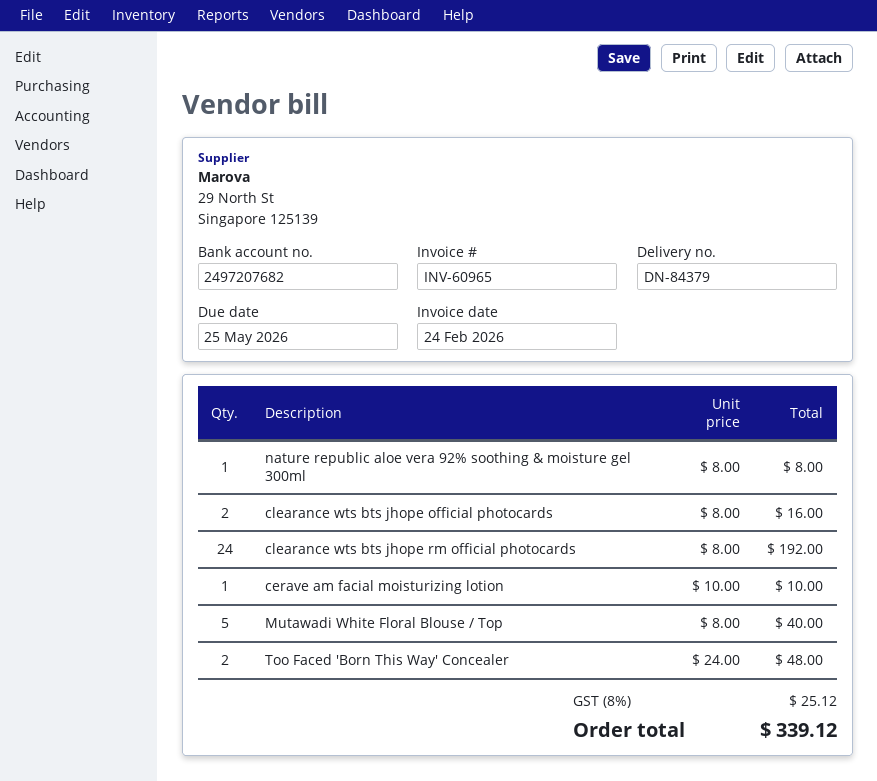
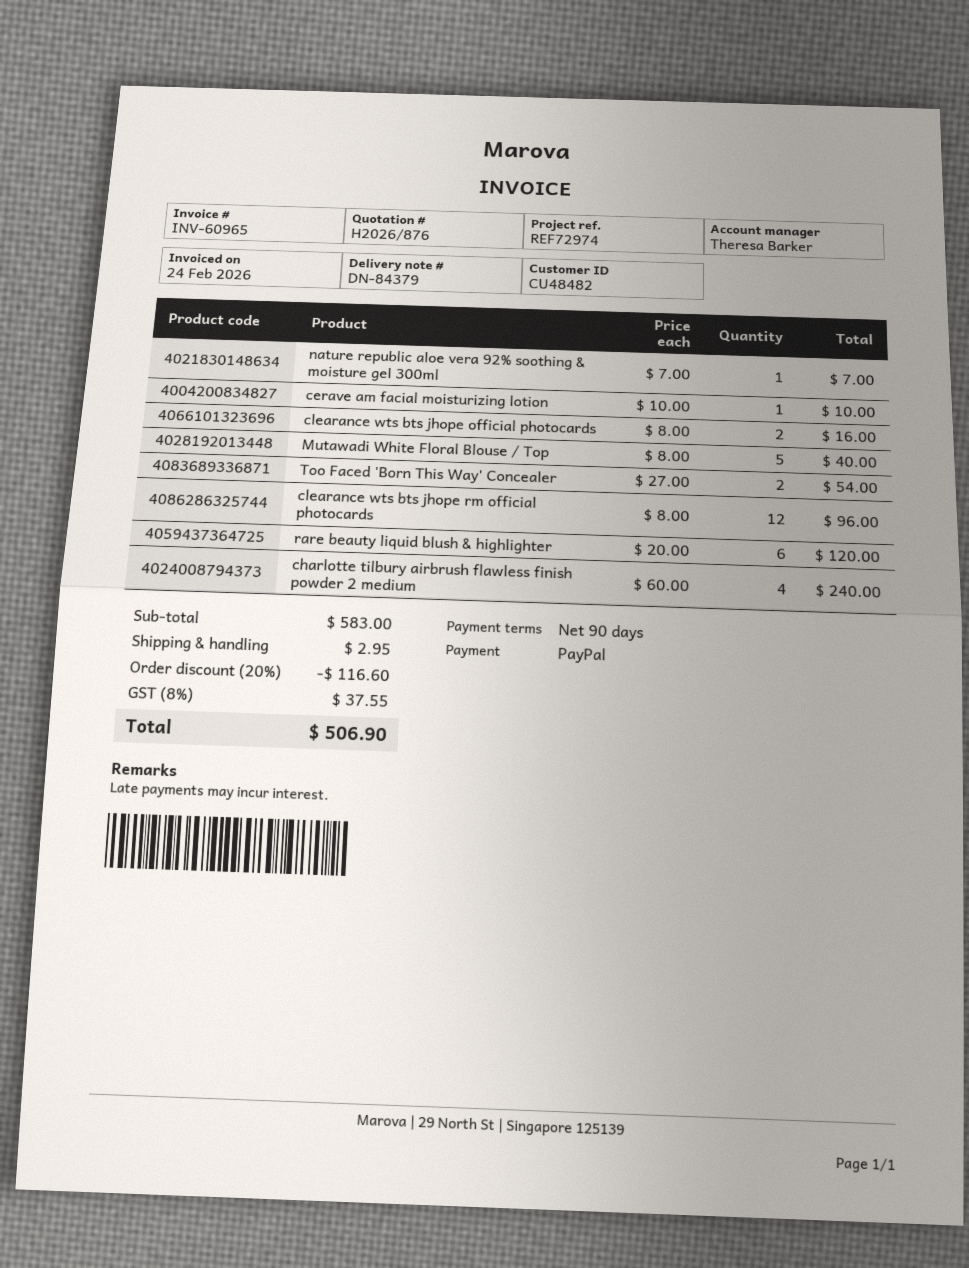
nature republic aloe vera 92% soothing & moisture gel 300ml: 1 x 8.00 = 8.00 -> 1 x 7.00 = 7.00
clearance wts bts jhope rm official photocards: 24 x 8.00 = 192.00 -> 12 x 8.00 = 96.00
Too Faced 'Born This Way' Concealer: 2 x 24.00 = 48.00 -> 2 x 27.00 = 54.00
rare beauty liquid blush & highlighter: none -> 6 x 20.00 = 120.00
charlotte tilbury airbrush flawless finish powder 2 medium: none -> 4 x 60.00 = 240.00
discount: none -> 20% = 116.60
shipping: none -> 2.95
tax: 8% = 25.12 -> 8% = 37.55
total: 339.12 -> 506.90

